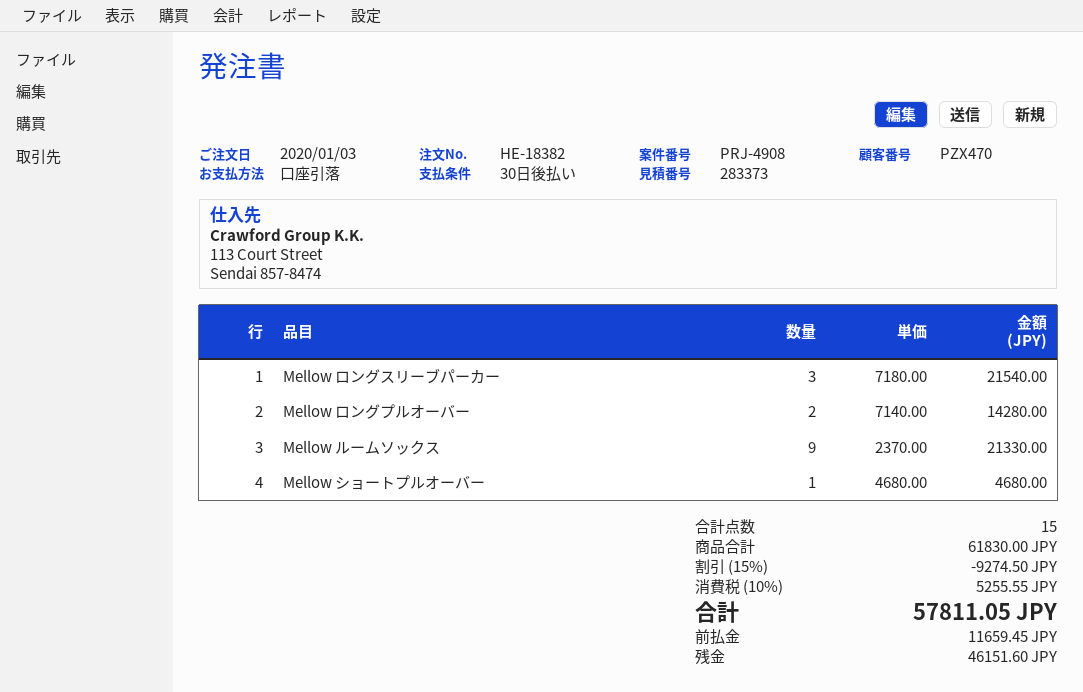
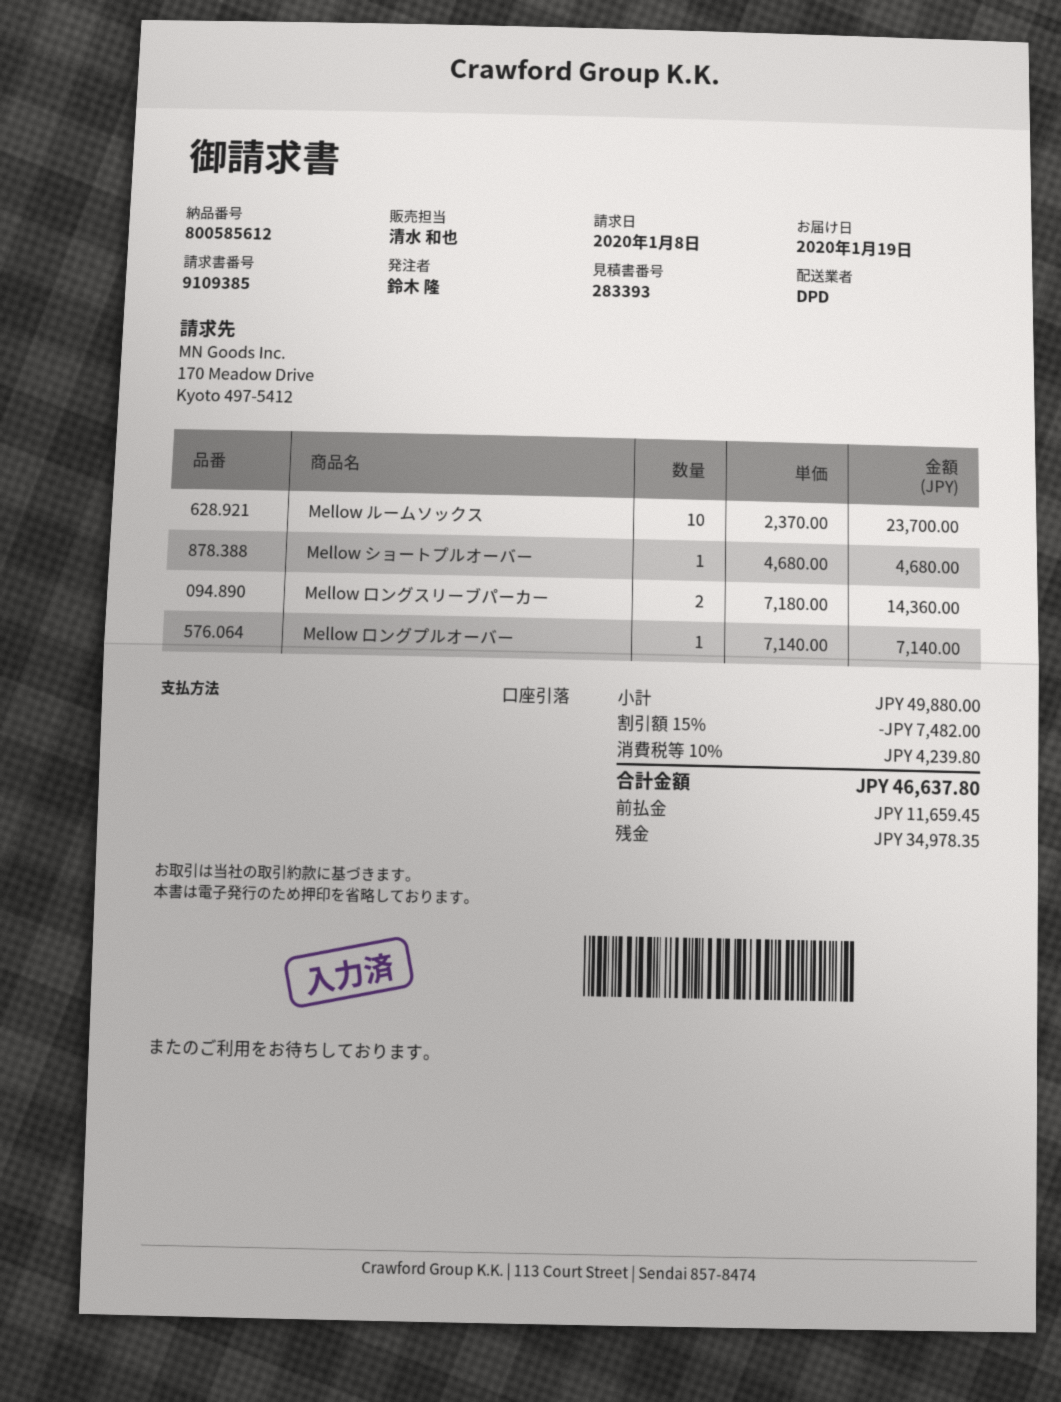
quote number: 283373 -> 283393
Mellow ロングスリーブパーカー: 3 x 7180.00 = 21540.00 -> 2 x 7180.00 = 14360.00
Mellow ロングプルオーバー: 2 x 7140.00 = 14280.00 -> 1 x 7140.00 = 7140.00
Mellow ルームソックス: 9 x 2370.00 = 21330.00 -> 10 x 2370.00 = 23700.00
subtotal: 61830.00 -> 49880.00
discount: 15% = 9274.50 -> 15% = 7482.00
tax: 10% = 5255.55 -> 10% = 4239.80
total: 57811.05 -> 46637.80
balance: 46151.60 -> 34978.35

